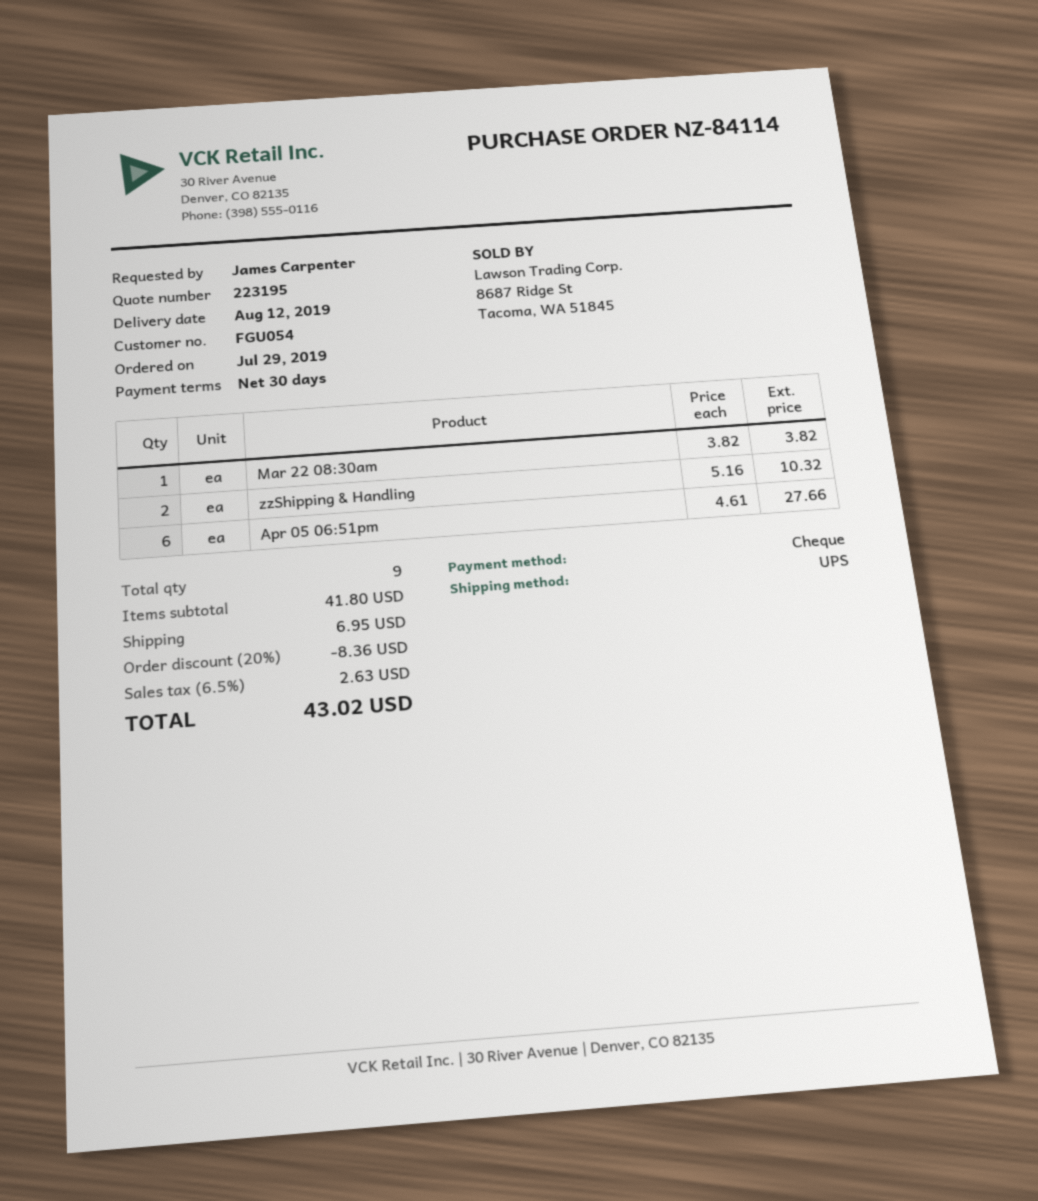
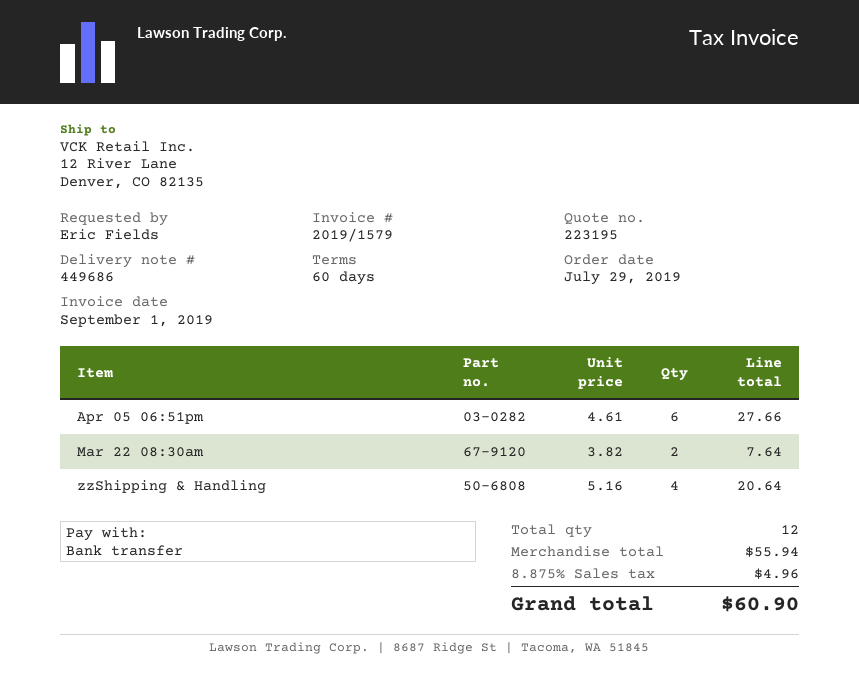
payment terms: 30 days -> 60 days
ordered by: James Carpenter -> Eric Fields
payment method: cheque -> bank transfer
Mar 22 08:30am: 1 x 3.82 = 3.82 -> 2 x 3.82 = 7.64
zzShipping & Handling: 2 x 5.16 = 10.32 -> 4 x 5.16 = 20.64
total quantity: 9 -> 12
subtotal: 41.80 -> 55.94
discount: 20% = 8.36 -> none
shipping: 6.95 -> none
tax: 6.5% = 2.63 -> 8.875% = 4.96
total: 43.02 -> 60.90

